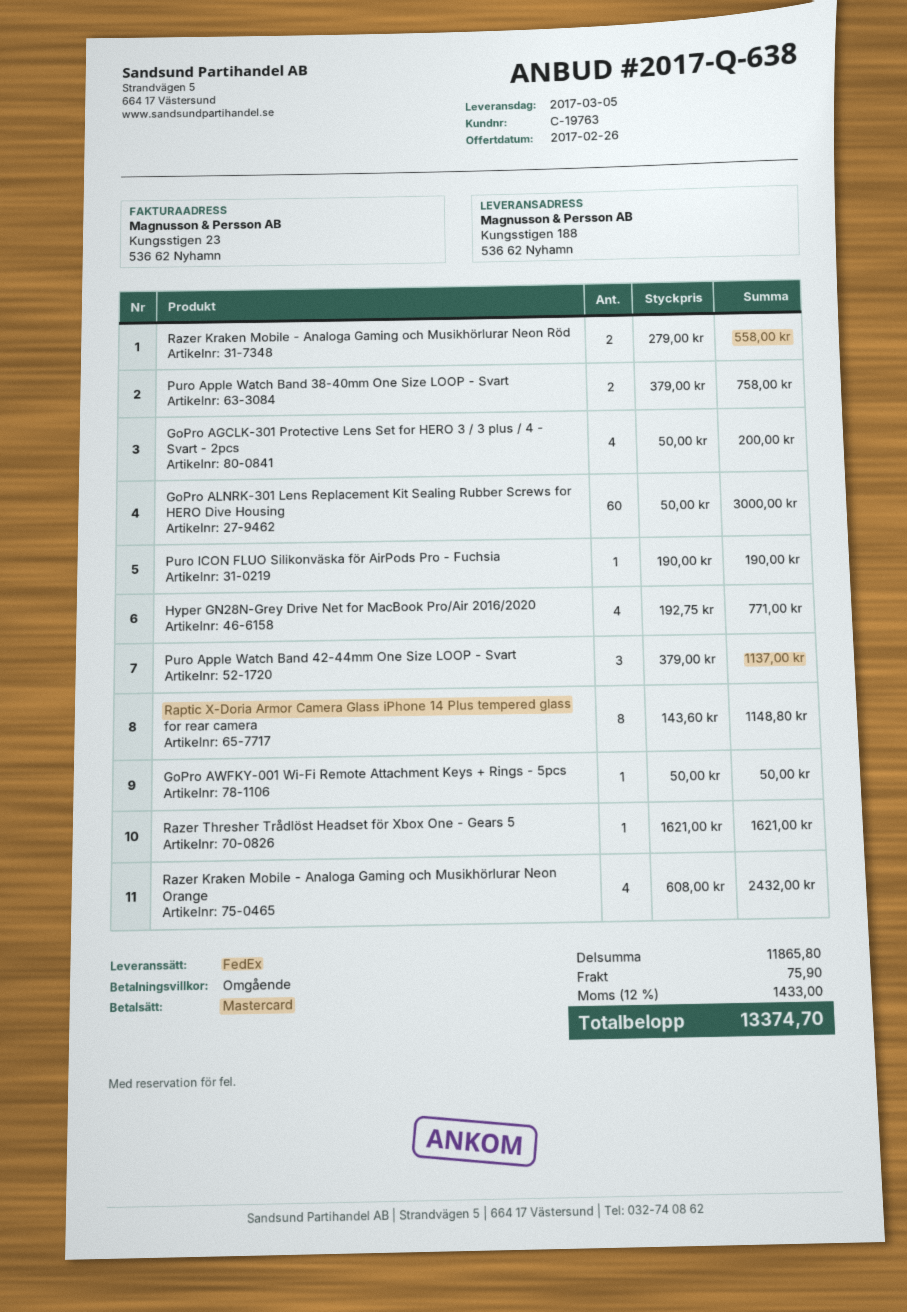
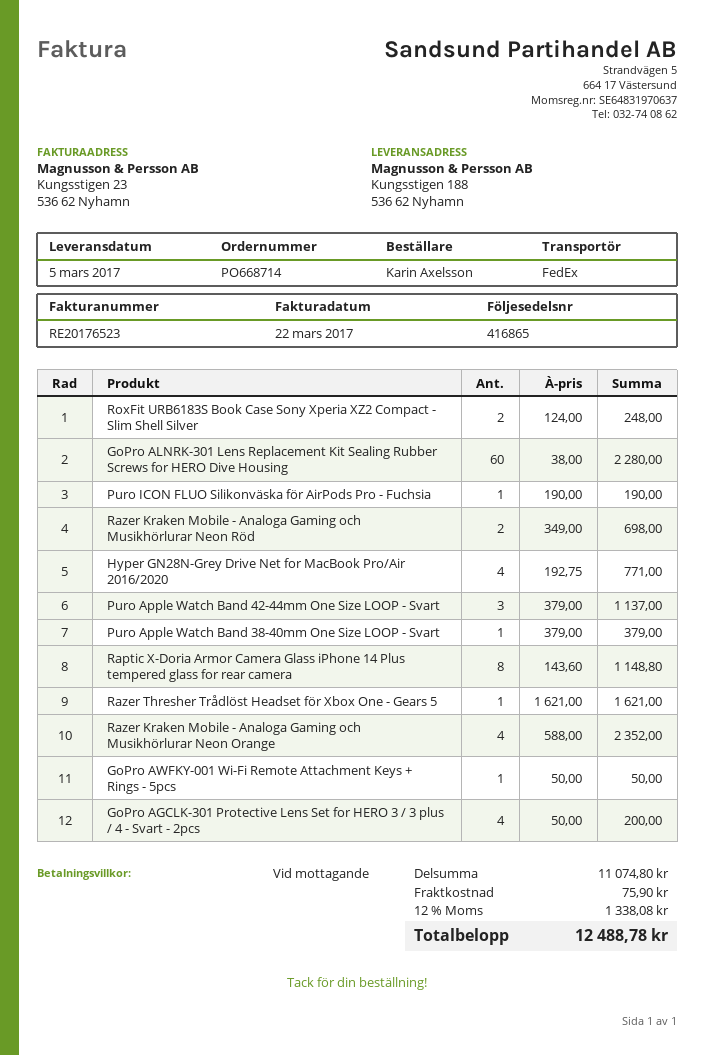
Razer Kraken Mobile - Analoga Gaming och Musikhörlurar Neon Röd: 2 x 279.00 = 558.00 -> 2 x 349.00 = 698.00
Puro Apple Watch Band 38-40mm One Size LOOP - Svart: 2 x 379.00 = 758.00 -> 1 x 379.00 = 379.00
GoPro ALNRK-301 Lens Replacement Kit Sealing Rubber Screws for HERO Dive Housing: 60 x 50.00 = 3000.00 -> 60 x 38.00 = 2280.00
Razer Kraken Mobile - Analoga Gaming och Musikhörlurar Neon Orange: 4 x 608.00 = 2432.00 -> 4 x 588.00 = 2352.00
RoxFit URB6183S Book Case Sony Xperia XZ2 Compact - Slim Shell Silver: none -> 2 x 124.00 = 248.00
subtotal: 11865.80 -> 11074.80
tax: 12% = 1433.00 -> 12% = 1338.08
total: 13374.70 -> 12488.78

